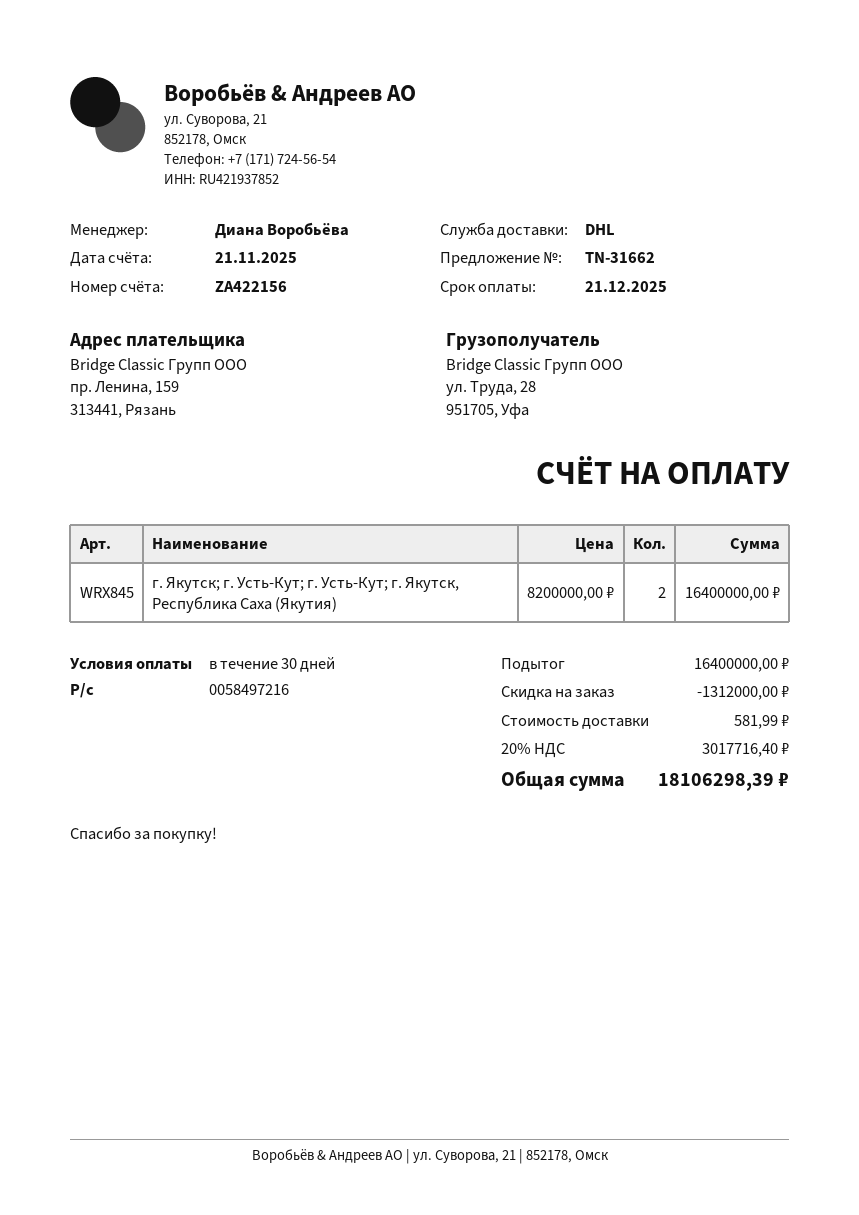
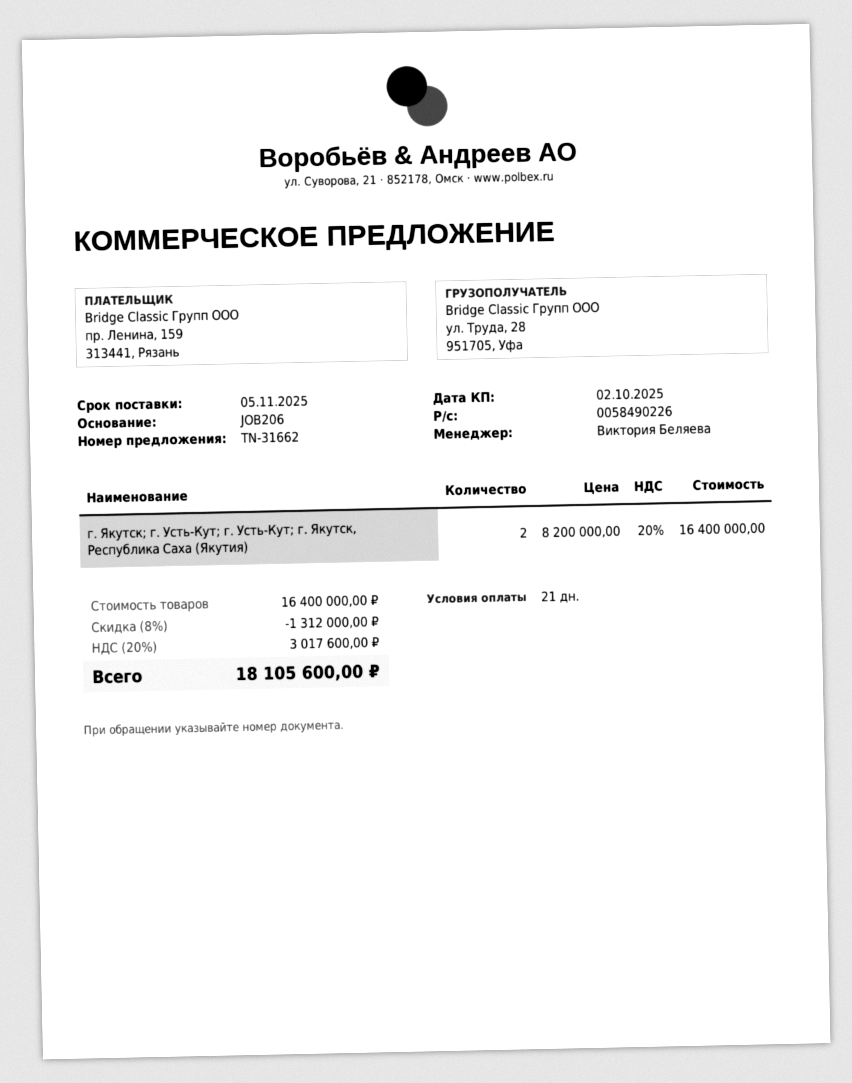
payment terms: 30 days -> 21 days
sales rep: Диана Воробьёва -> Виктория Беляева
bank account: 0058497216 -> 0058490226
shipping: 581.99 -> none
tax: 20% = 3017716.40 -> 20% = 3017600.00
total: 18106298.39 -> 18105600.00

